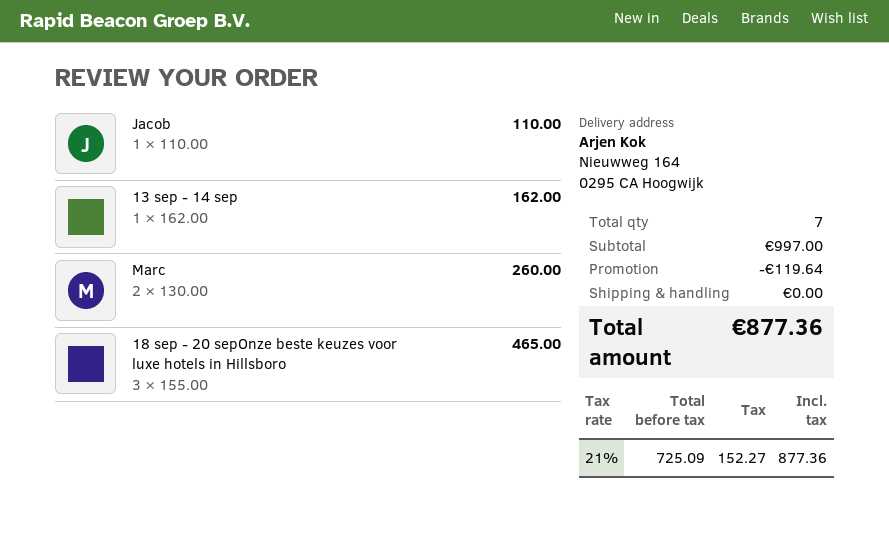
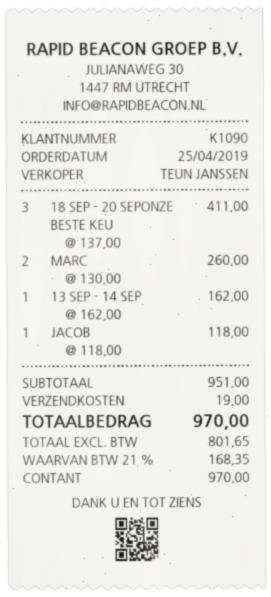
Jacob: 1 x 110.00 = 110.00 -> 1 x 118.00 = 118.00
18 sep - 20 sepOnze beste keuzes voor luxe hotels in Hillsboro: 3 x 155.00 = 465.00 -> 3 x 137.00 = 411.00
subtotal: 997.00 -> 951.00
discount: 119.64 -> none
shipping: 0.00 -> 19.00
net: 725.09 -> 801.65
tax: 21% = 152.27 -> 21% = 168.35
total: 877.36 -> 970.00

